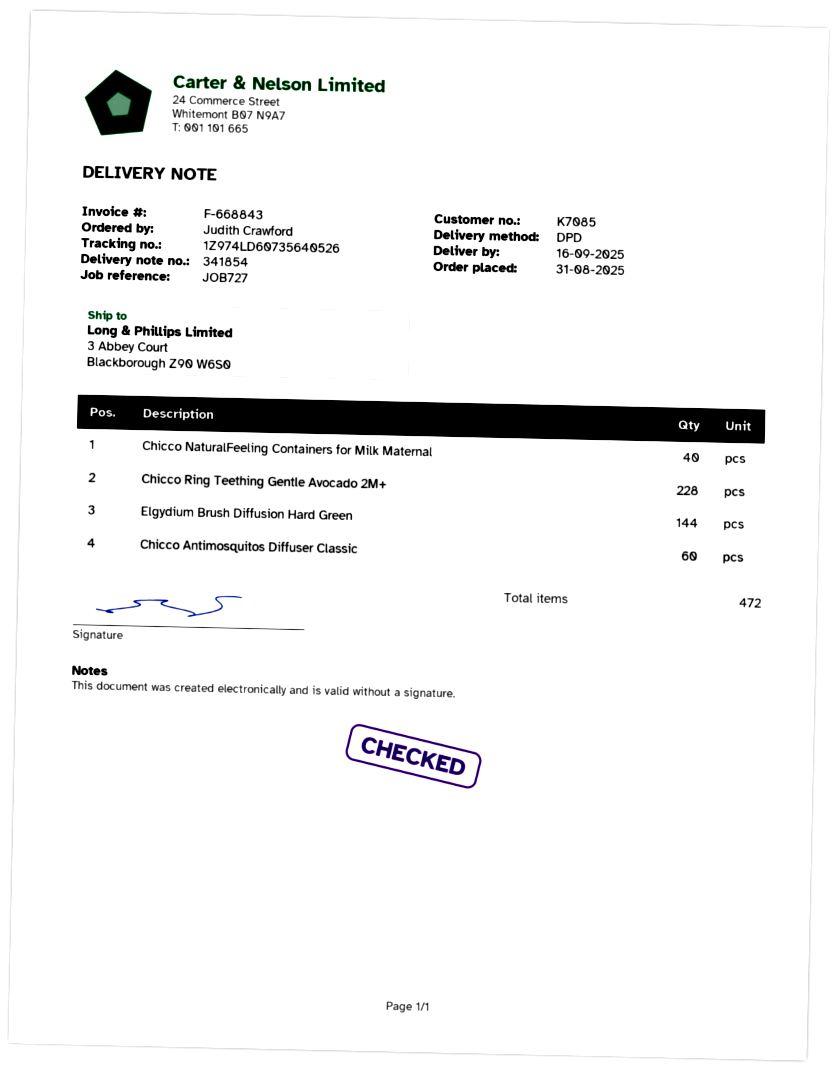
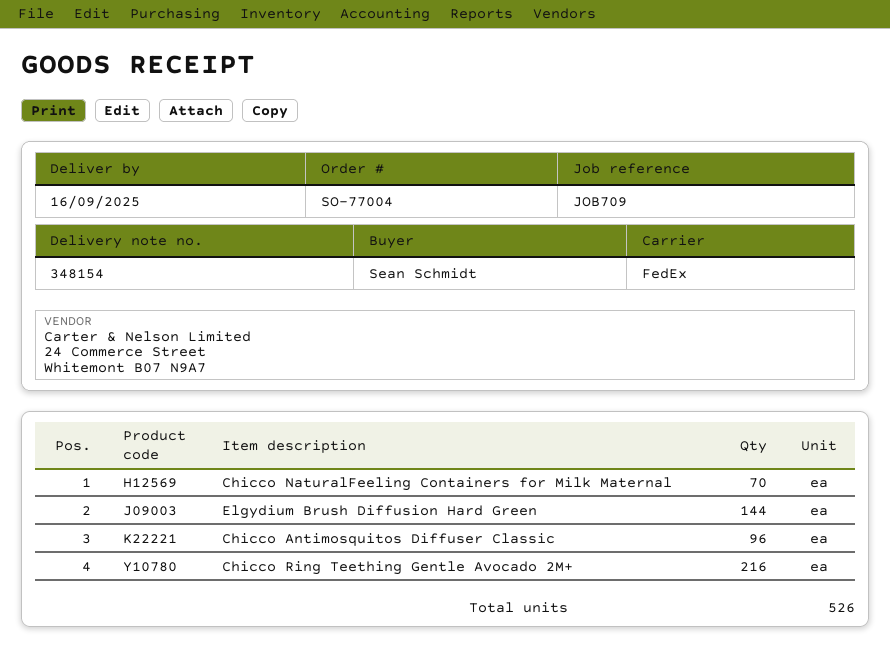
delivery note number: 341854 -> 348154
reference: JOB727 -> JOB709
ordered by: Judith Crawford -> Sean Schmidt
shipping method: DPD -> FedEx
Chicco NaturalFeeling Containers for Milk Maternal: 40 -> 70
Chicco Ring Teething Gentle Avocado 2M+: 228 -> 216
Chicco Antimosquitos Diffuser Classic: 60 -> 96
total quantity: 472 -> 526

